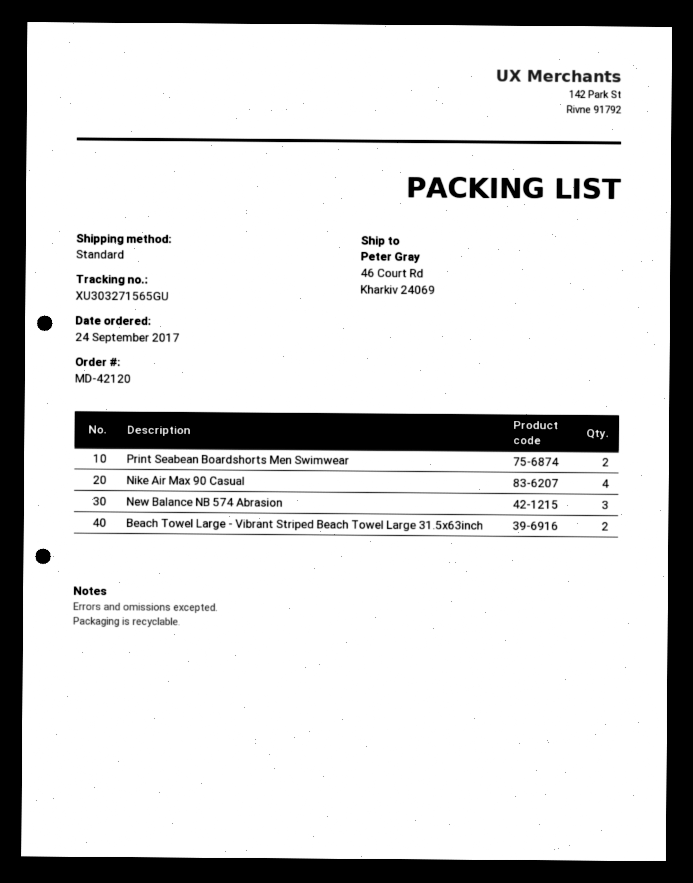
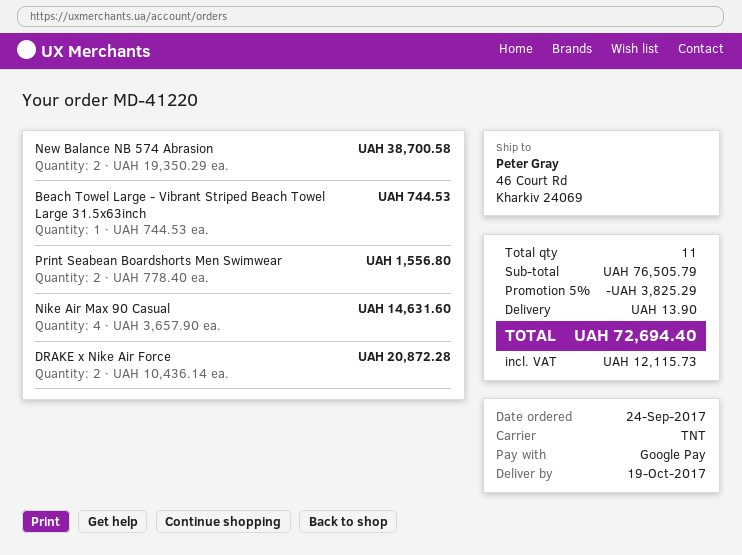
order number: MD-42120 -> MD-41220
shipping method: standard -> TNT
New Balance NB 574 Abrasion: 3 -> 2
Beach Towel Large - Vibrant Striped Beach Towel Large 31.5x63inch: 2 -> 1
DRAKE x Nike Air Force: none -> 2

